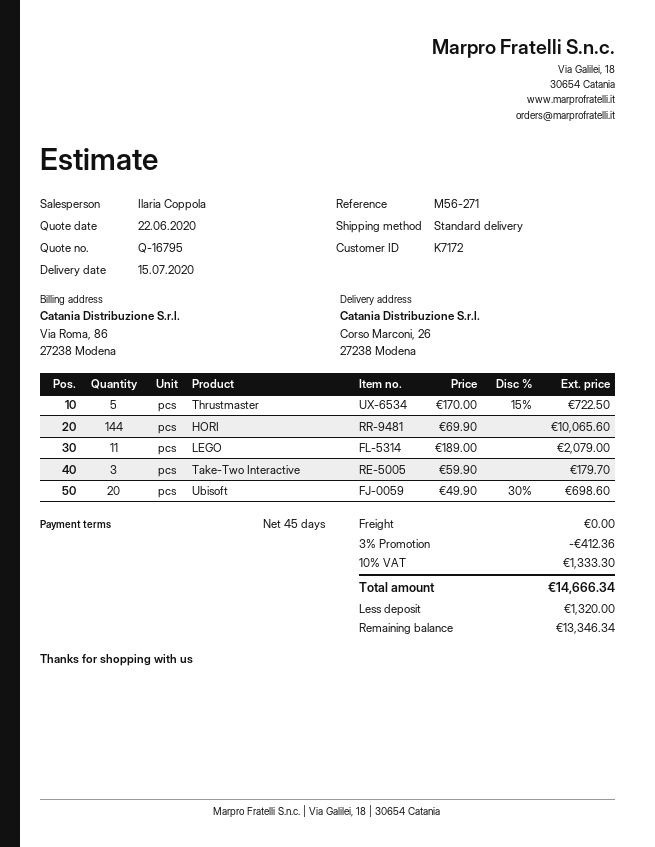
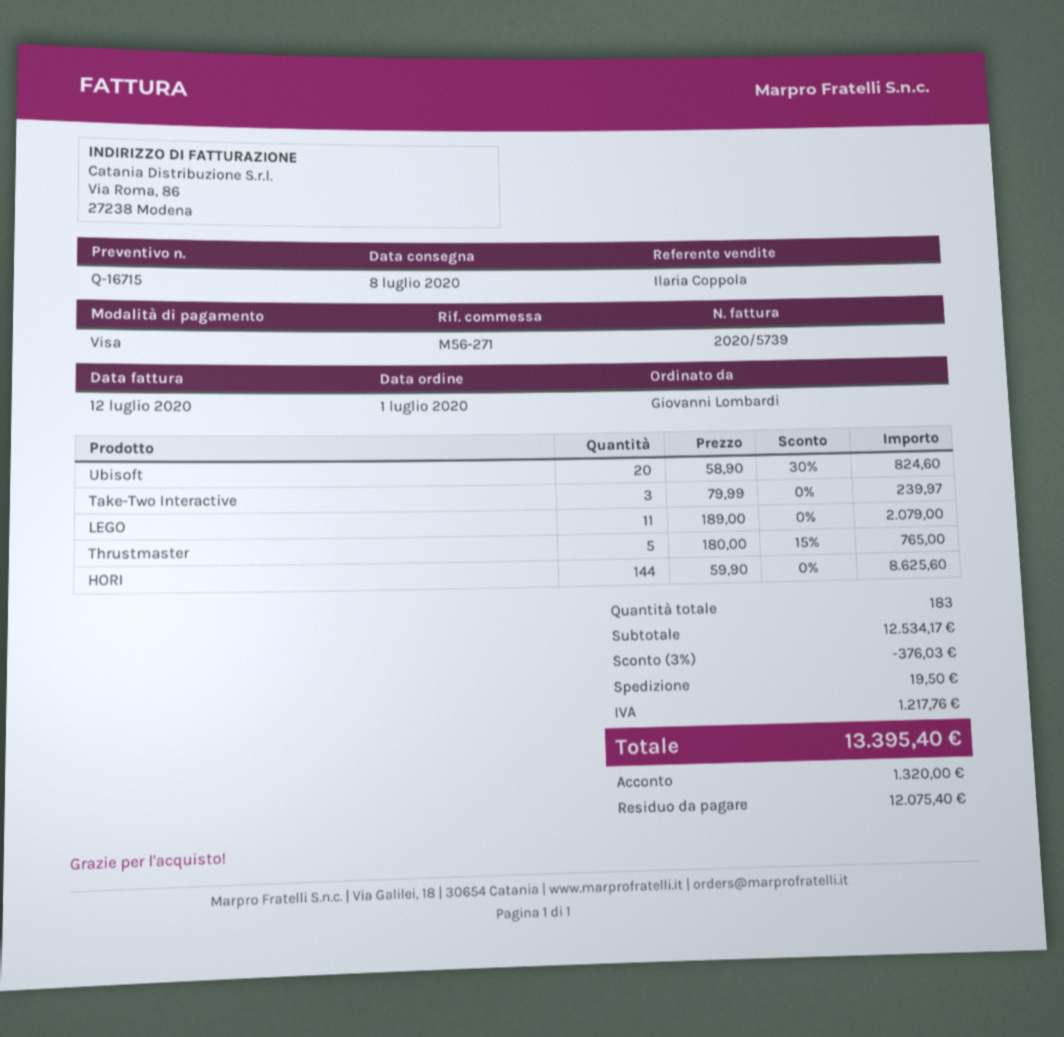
quote number: Q-16795 -> Q-16715
delivery date: 2020-07-15 -> 2020-07-08
Thrustmaster: 5 x 170.00 - 15% = 722.50 -> 5 x 180.00 - 15% = 765.00
HORI: 144 x 69.90 = 10065.60 -> 144 x 59.90 = 8625.60
Take-Two Interactive: 3 x 59.90 = 179.70 -> 3 x 79.99 = 239.97
Ubisoft: 20 x 49.90 - 30% = 698.60 -> 20 x 58.90 - 30% = 824.60
discount: 3% = 412.36 -> 3% = 376.03
shipping: 0.00 -> 19.50
tax: 1333.30 -> 1217.76
total: 14666.34 -> 13395.40
balance: 13346.34 -> 12075.40

